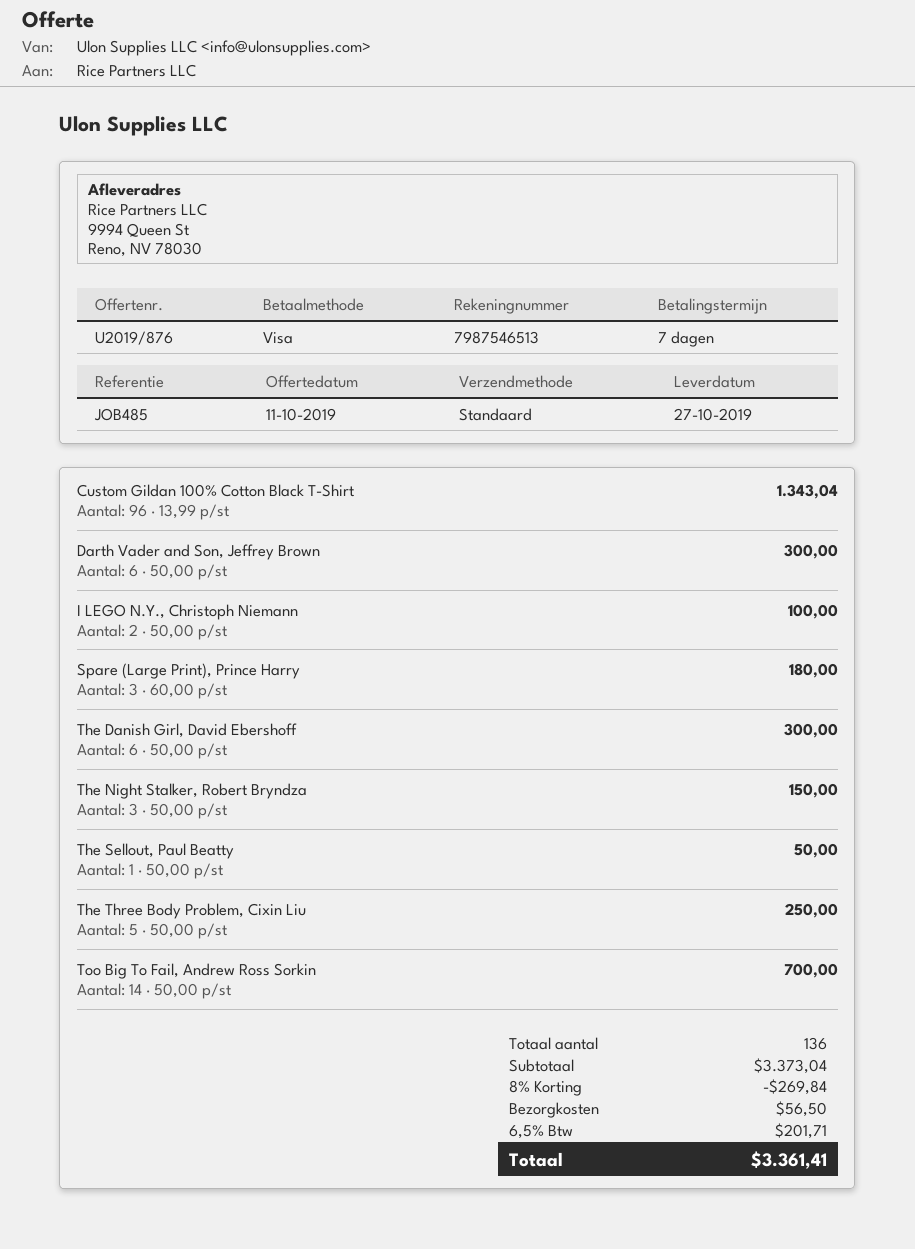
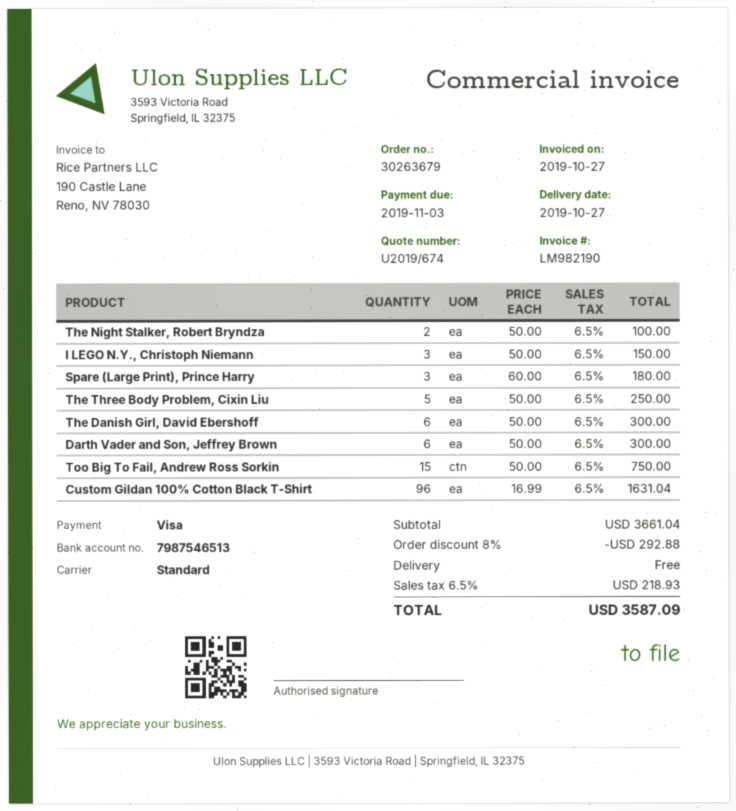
quote number: U2019/876 -> U2019/674
Custom Gildan 100% Cotton Black T-Shirt: 96 x 13.99 = 1343.04 -> 96 x 16.99 = 1631.04
I LEGO N.Y., Christoph Niemann: 2 x 50.00 = 100.00 -> 3 x 50.00 = 150.00
The Night Stalker, Robert Bryndza: 3 x 50.00 = 150.00 -> 2 x 50.00 = 100.00
The Sellout, Paul Beatty: 1 x 50.00 = 50.00 -> none
Too Big To Fail, Andrew Ross Sorkin: 14 x 50.00 = 700.00 -> 15 x 50.00 = 750.00
subtotal: 3373.04 -> 3661.04
discount: 8% = 269.84 -> 8% = 292.88
shipping: 56.50 -> 0.00
tax: 6.5% = 201.71 -> 6.5% = 218.93
total: 3361.41 -> 3587.09

